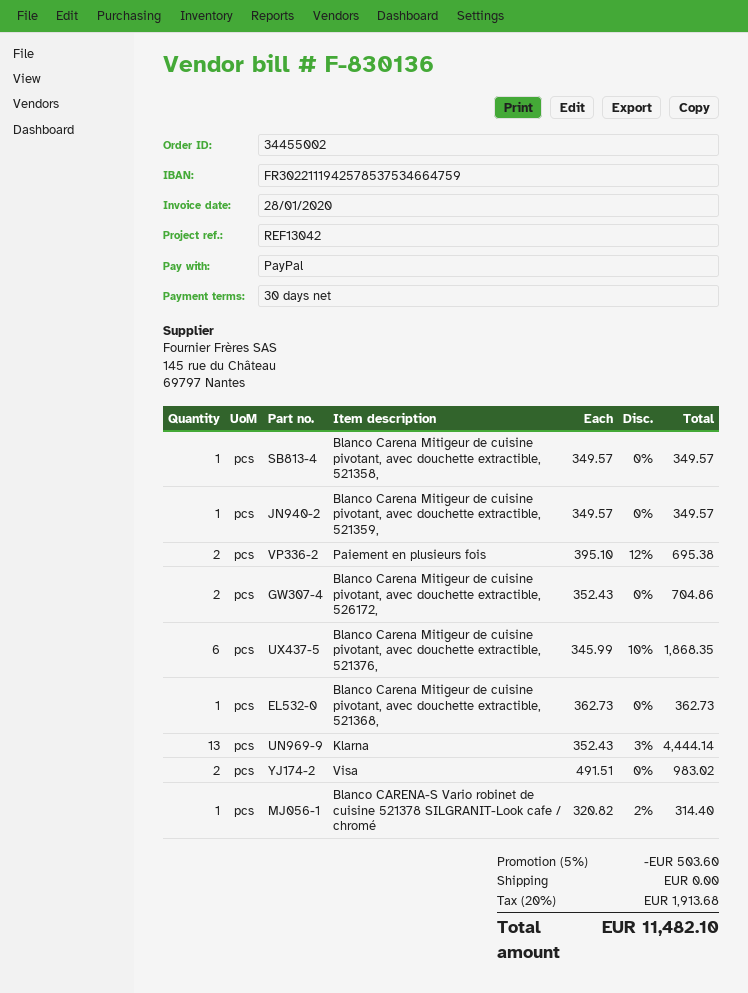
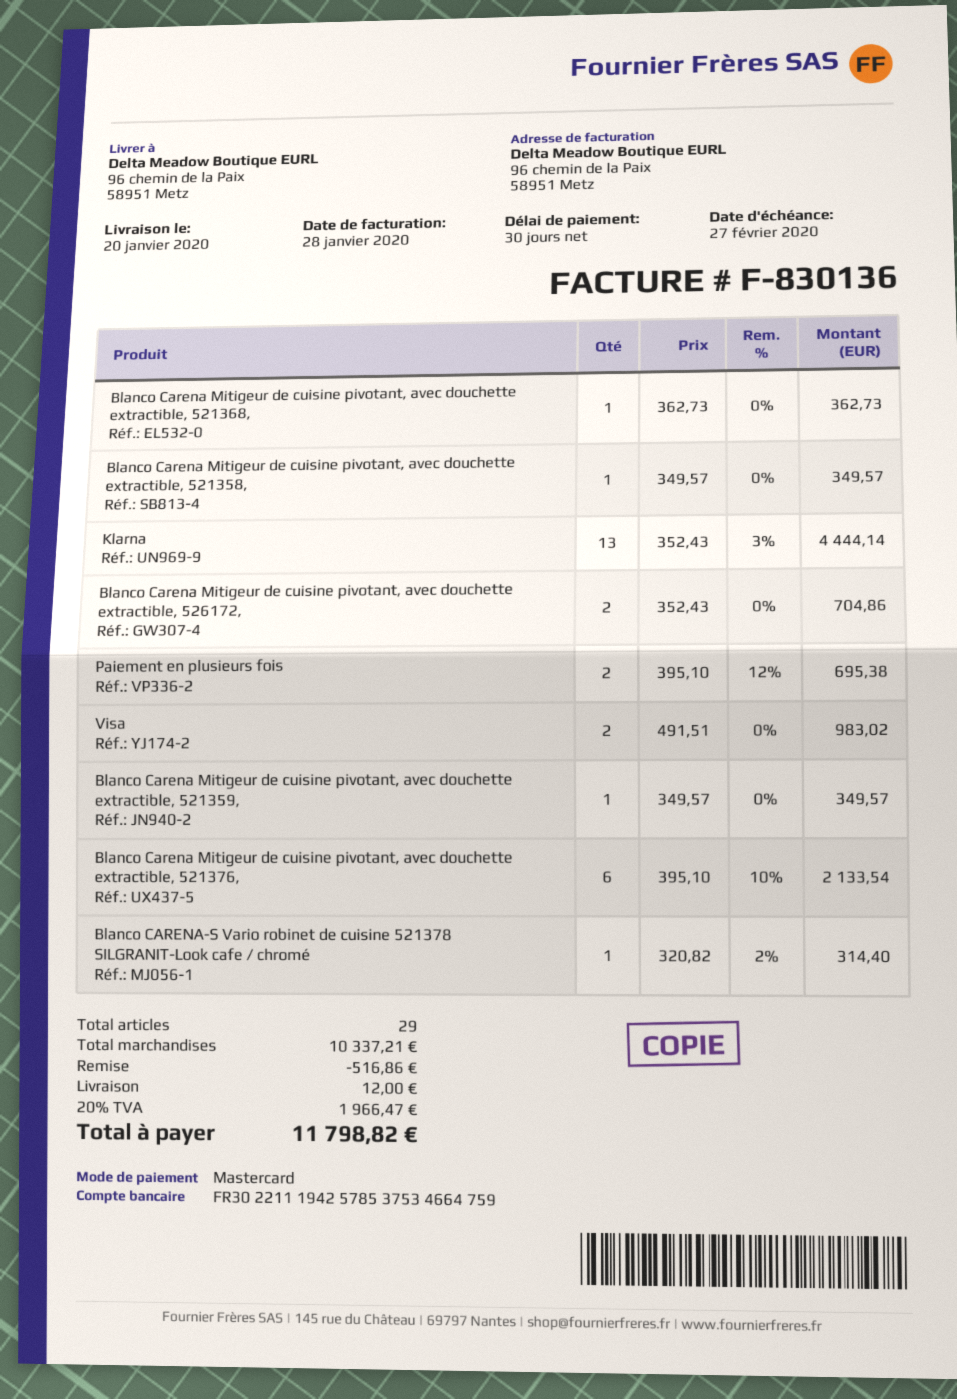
payment method: PayPal -> Mastercard
Blanco Carena Mitigeur de cuisine pivotant, avec douchette extractible, 521376,: 6 x 345.99 - 10% = 1868.35 -> 6 x 395.10 - 10% = 2133.54
discount: 503.60 -> 516.86
shipping: 0.00 -> 12.00
tax: 20% = 1913.68 -> 20% = 1966.47
total: 11482.10 -> 11798.82

